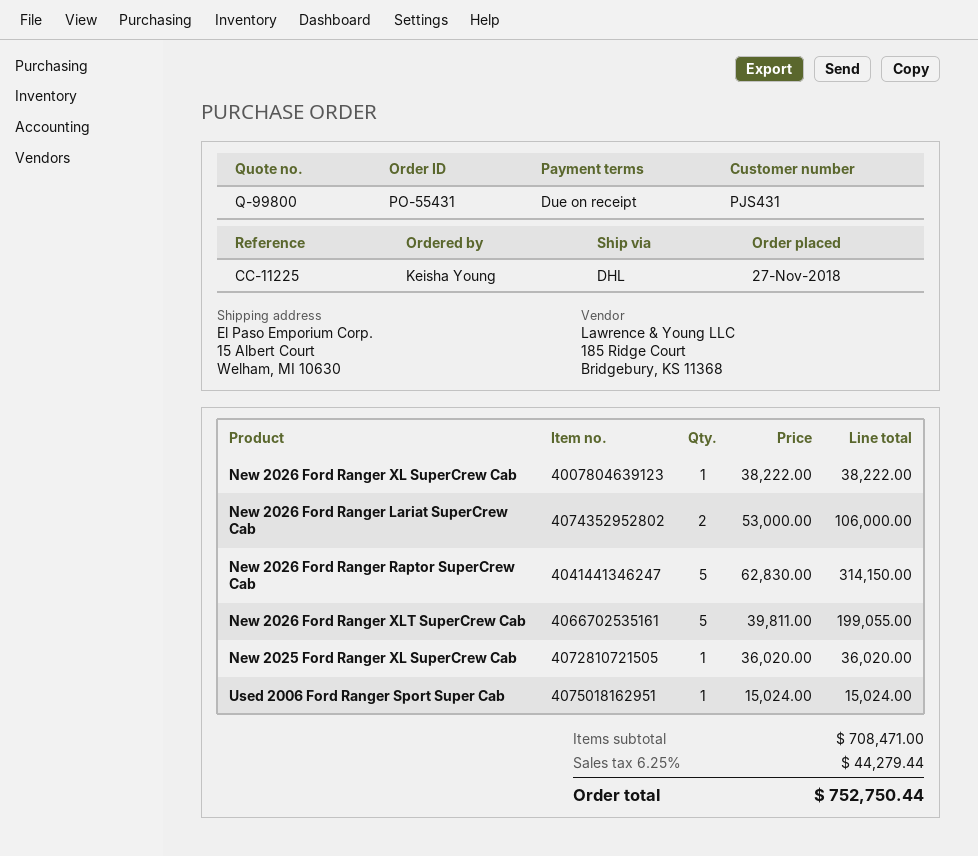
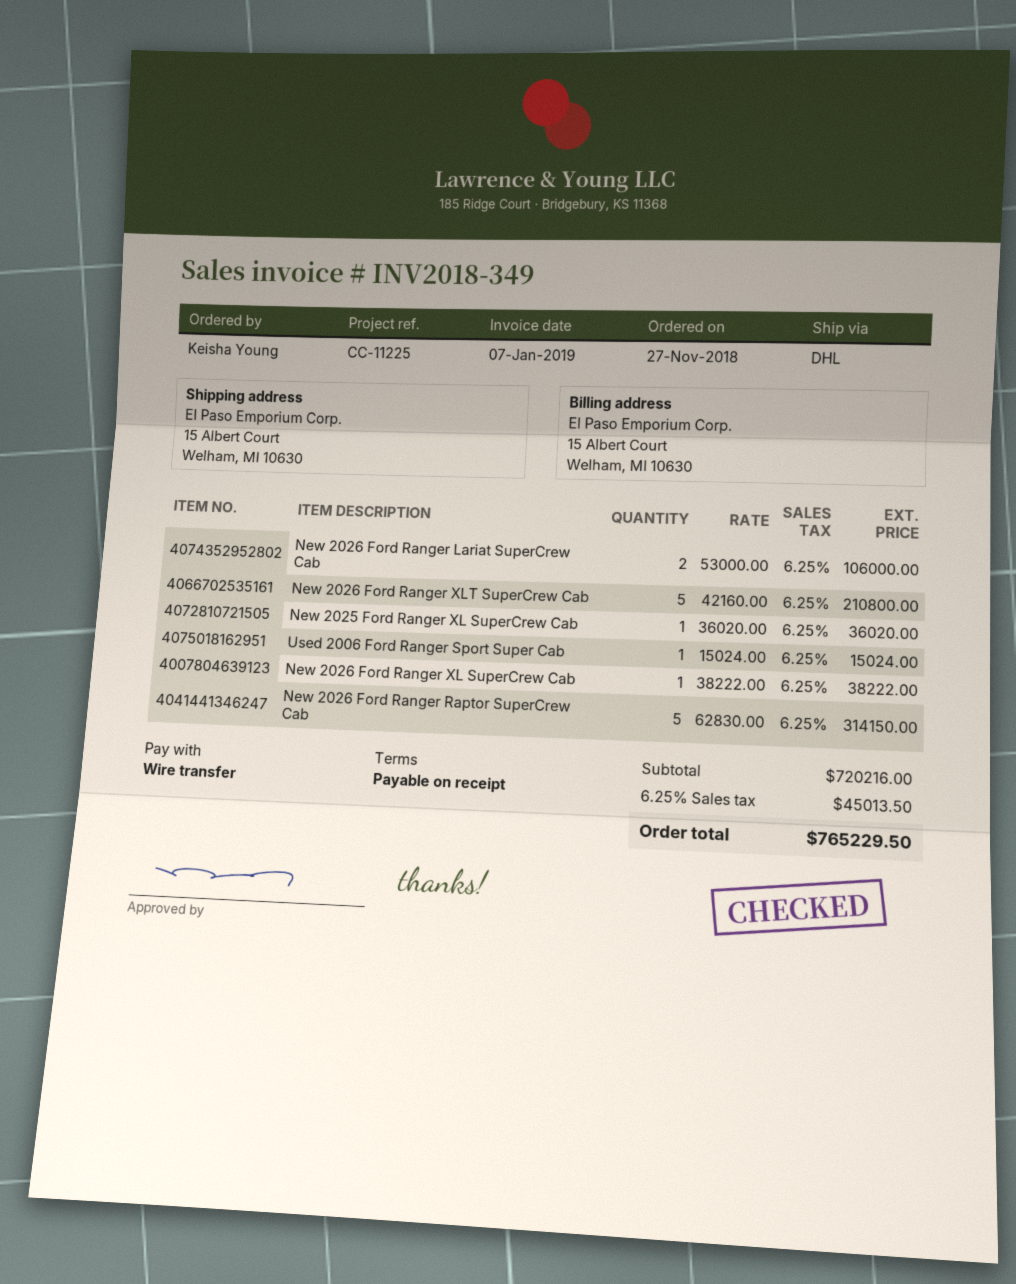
New 2026 Ford Ranger XLT SuperCrew Cab: 5 x 39811.00 = 199055.00 -> 5 x 42160.00 = 210800.00
subtotal: 708471.00 -> 720216.00
tax: 6.25% = 44279.44 -> 6.25% = 45013.50
total: 752750.44 -> 765229.50

